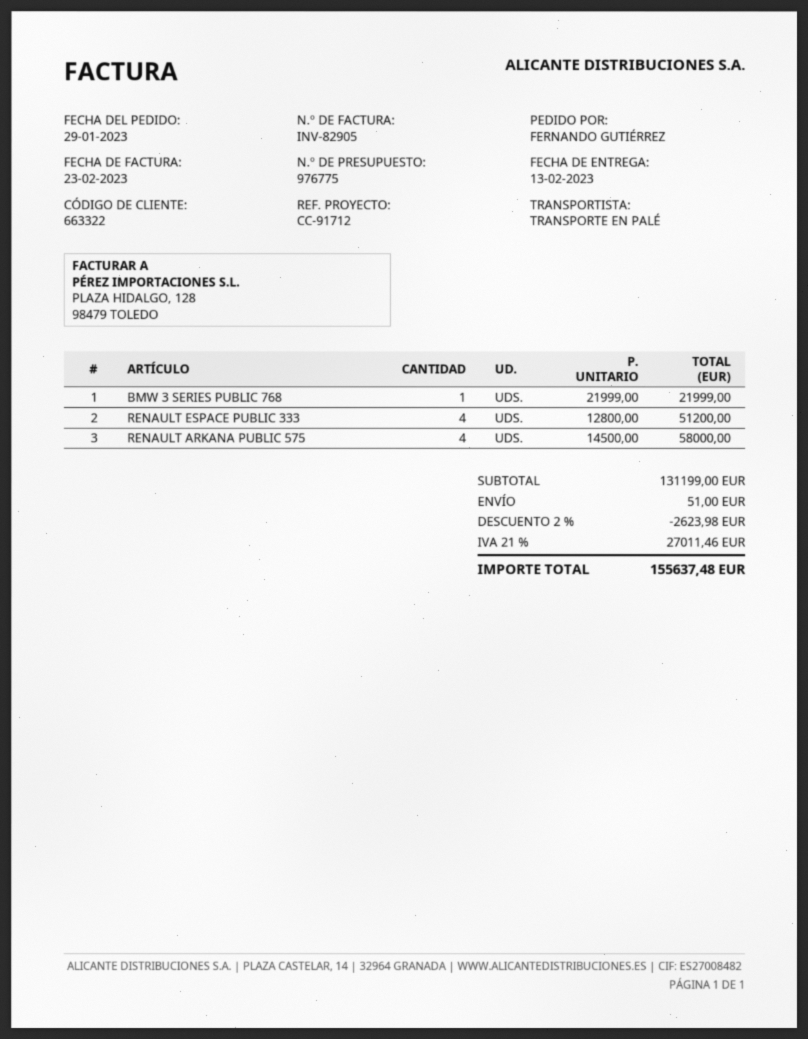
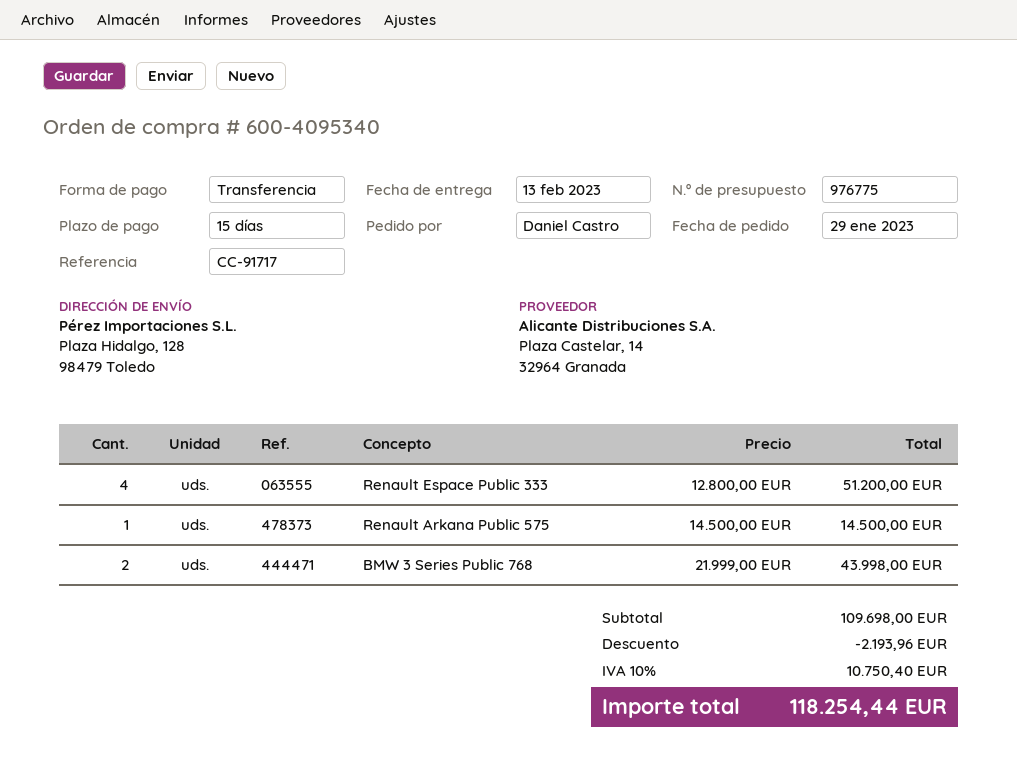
reference: CC-91712 -> CC-91717
ordered by: FERNANDO GUTIÉRREZ -> Daniel Castro
BMW 3 SERIES PUBLIC 768: 1 x 21999.00 = 21999.00 -> 2 x 21999.00 = 43998.00
RENAULT ARKANA PUBLIC 575: 4 x 14500.00 = 58000.00 -> 1 x 14500.00 = 14500.00
subtotal: 131199.00 -> 109698.00
discount: 2623.98 -> 2193.96
shipping: 51.00 -> none
tax: 21% = 27011.46 -> 10% = 10750.40
total: 155637.48 -> 118254.44

